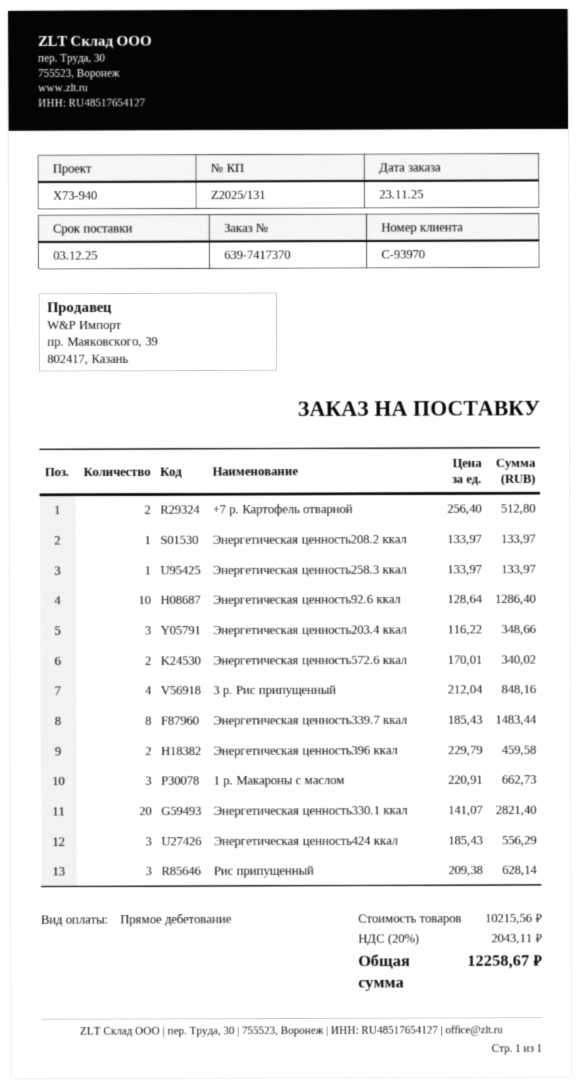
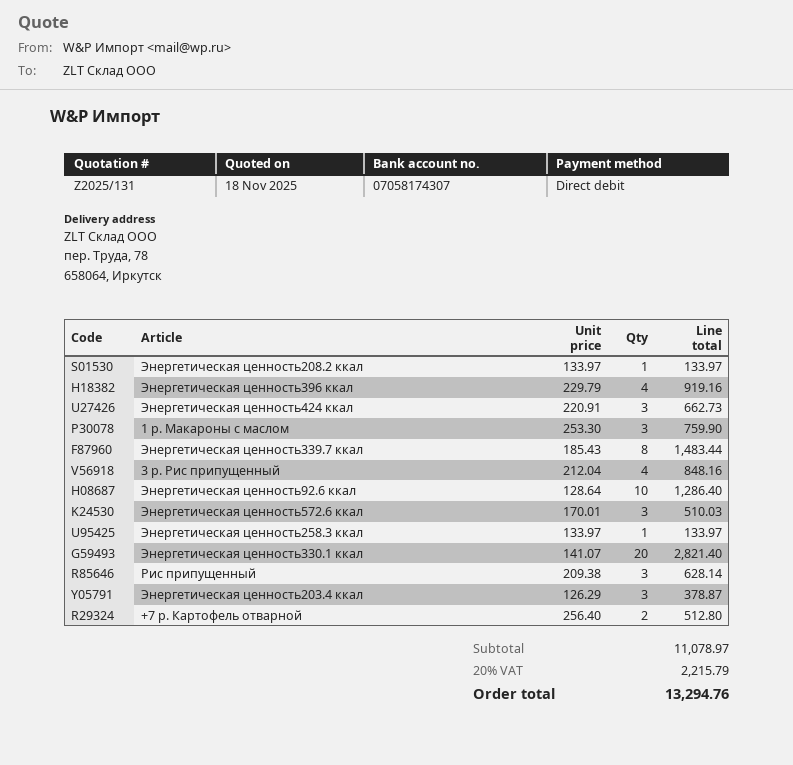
Энергетическая ценность203.4 ккал: 3 x 116.22 = 348.66 -> 3 x 126.29 = 378.87
Энергетическая ценность572.6 ккал: 2 x 170.01 = 340.02 -> 3 x 170.01 = 510.03
Энергетическая ценность396 ккал: 2 x 229.79 = 459.58 -> 4 x 229.79 = 919.16
1 р. Макароны с маслом: 3 x 220.91 = 662.73 -> 3 x 253.30 = 759.90
Энергетическая ценность424 ккал: 3 x 185.43 = 556.29 -> 3 x 220.91 = 662.73
subtotal: 10215.56 -> 11078.97
tax: 20% = 2043.11 -> 20% = 2215.79
total: 12258.67 -> 13294.76

